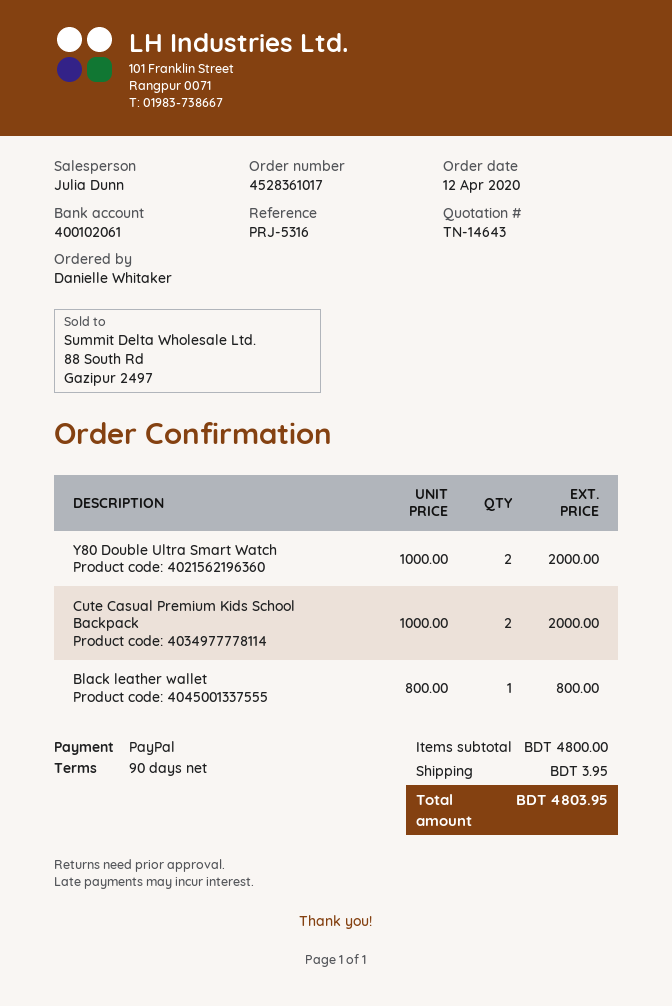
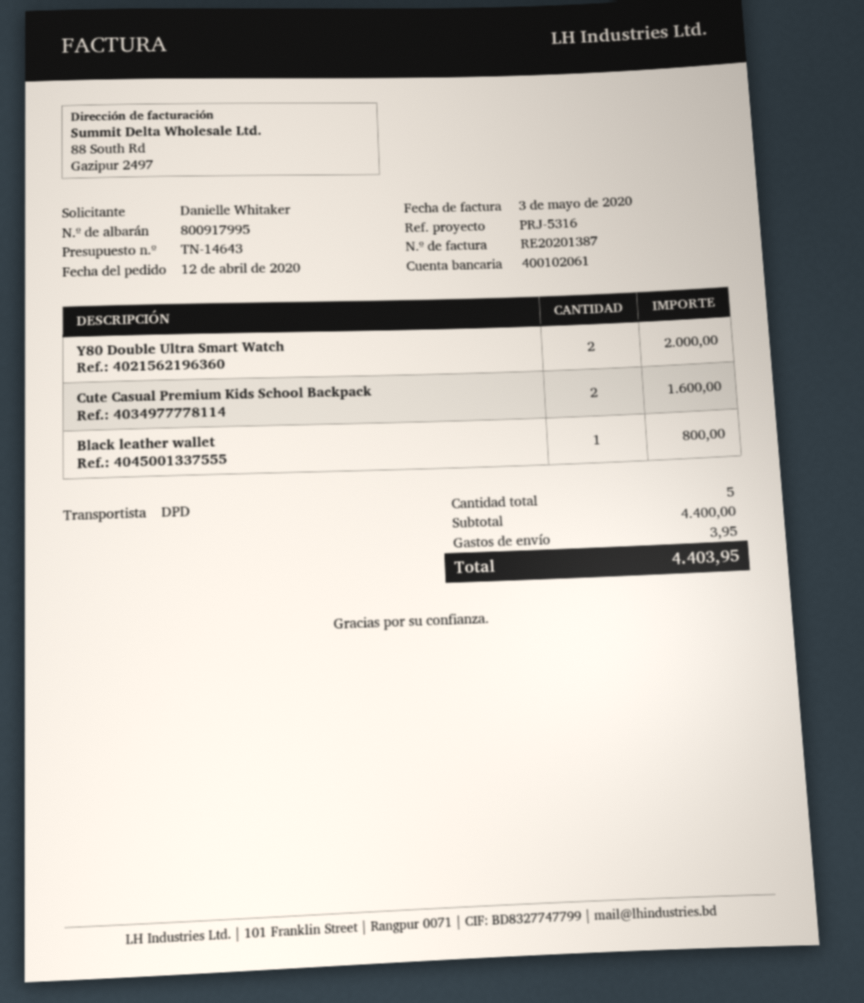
Cute Casual Premium Kids School Backpack: 2 for 2000.00 -> 2 for 1600.00
subtotal: 4800.00 -> 4400.00
total: 4803.95 -> 4403.95

